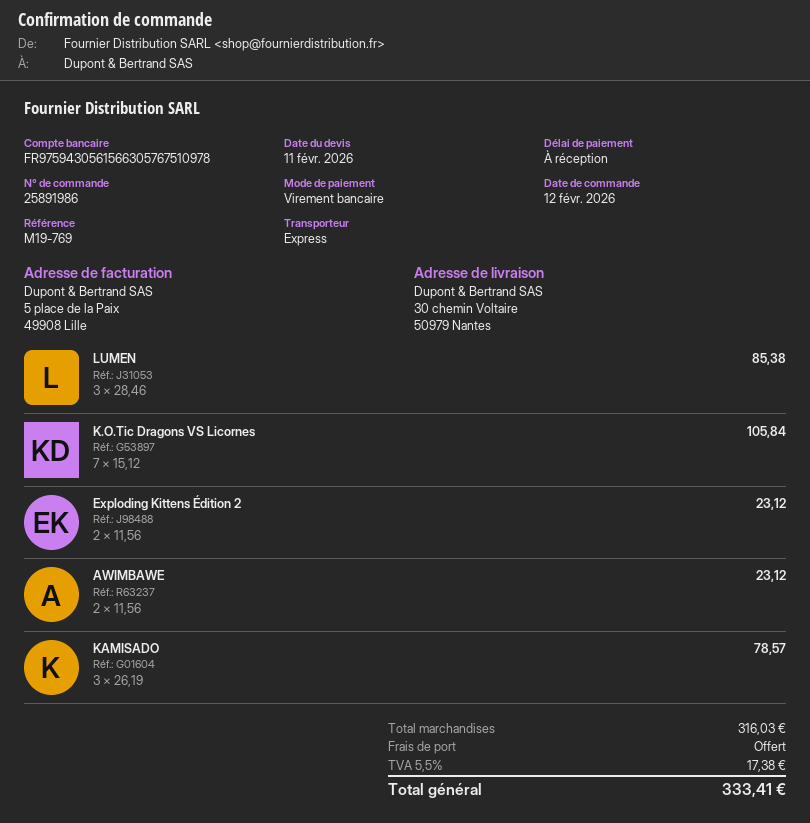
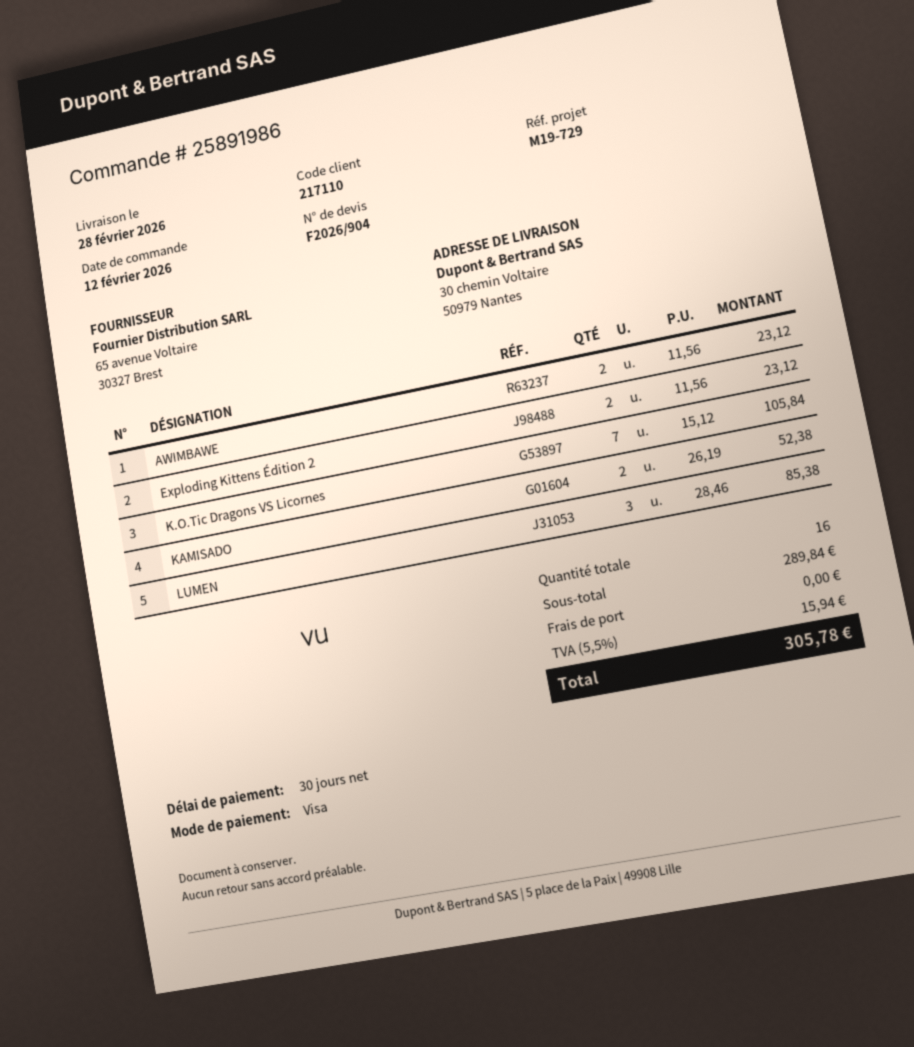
payment terms: on receipt -> 30 days
reference: M19-769 -> M19-729
payment method: bank transfer -> Visa
KAMISADO: 3 x 26.19 = 78.57 -> 2 x 26.19 = 52.38
subtotal: 316.03 -> 289.84
tax: 5.5% = 17.38 -> 5.5% = 15.94
total: 333.41 -> 305.78

